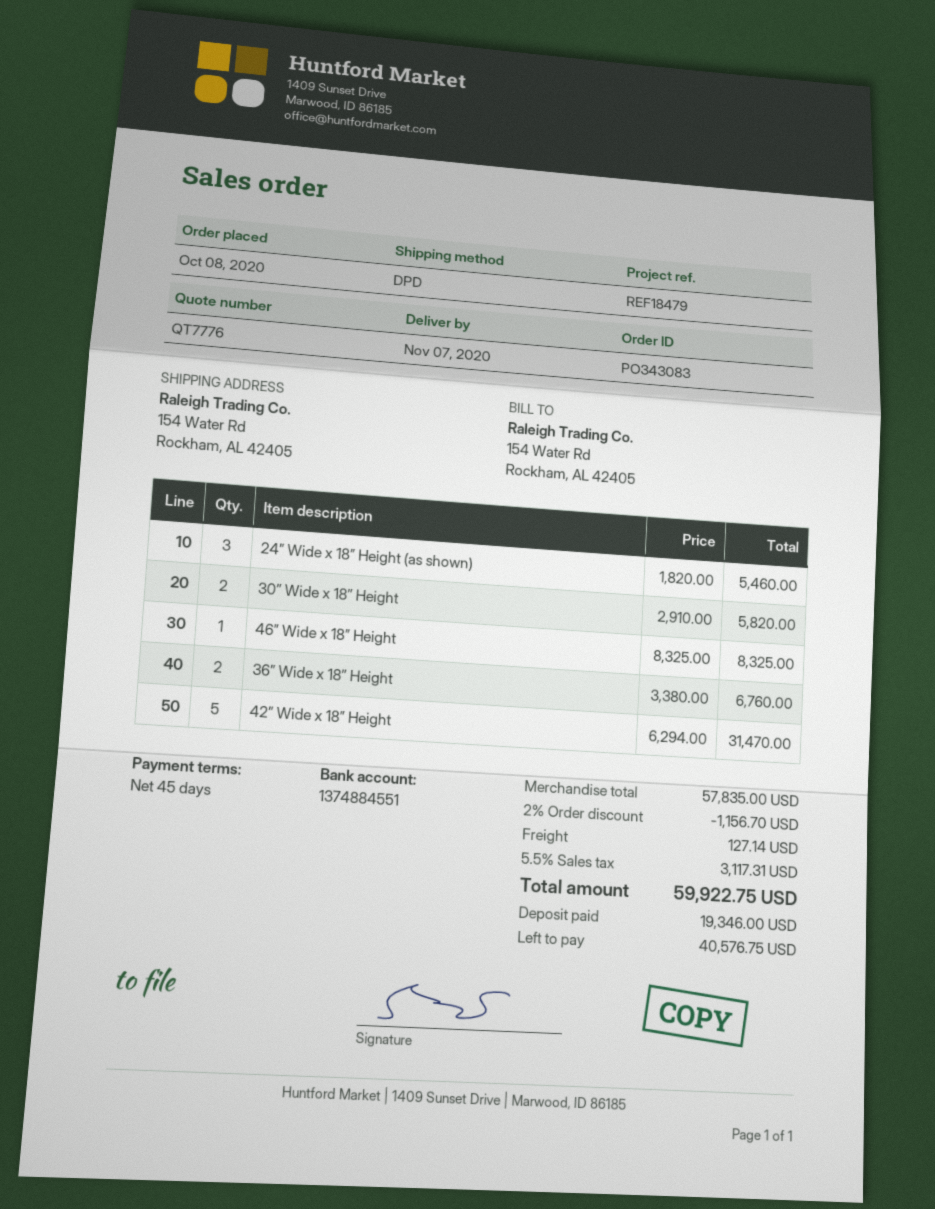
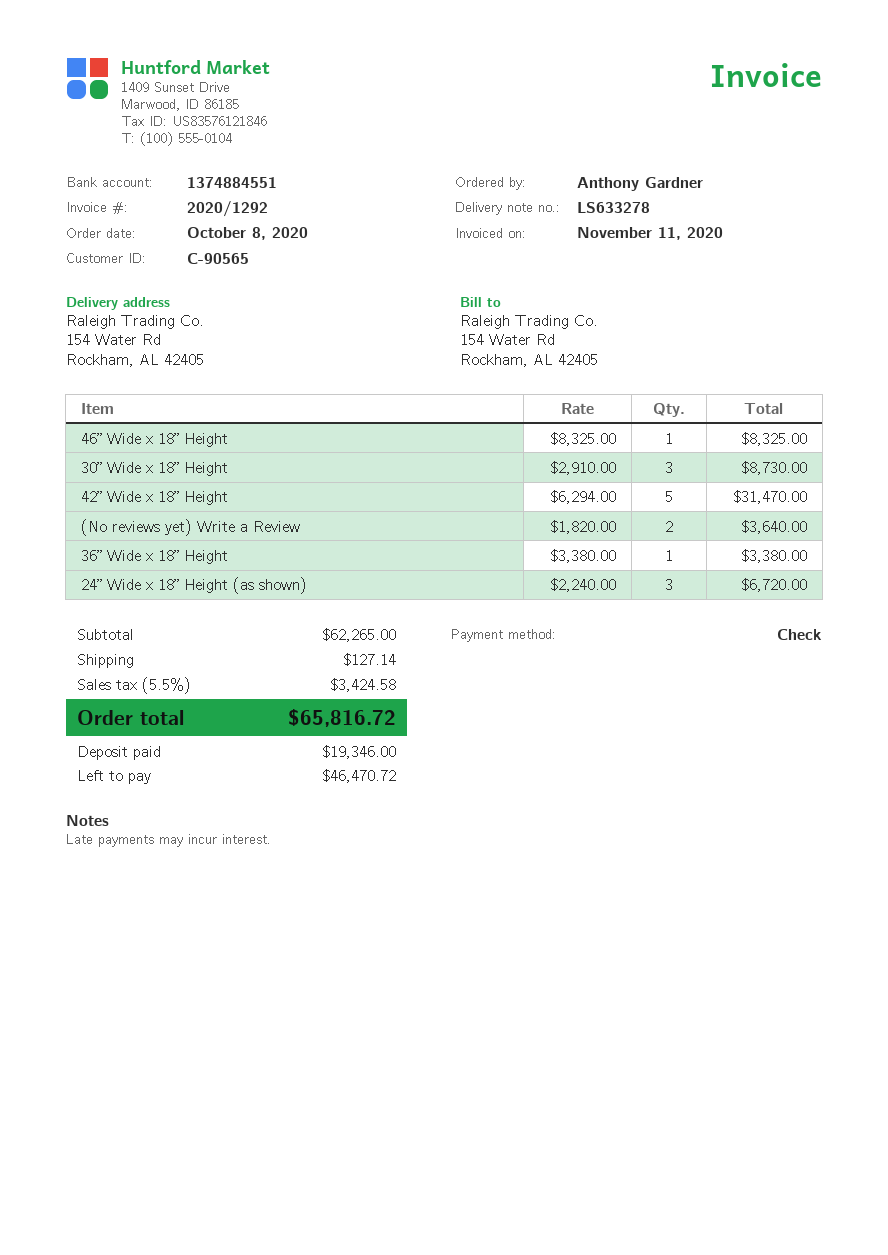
24” Wide x 18” Height (as shown): 3 x 1820.00 = 5460.00 -> 3 x 2240.00 = 6720.00
30” Wide x 18” Height: 2 x 2910.00 = 5820.00 -> 3 x 2910.00 = 8730.00
36” Wide x 18” Height: 2 x 3380.00 = 6760.00 -> 1 x 3380.00 = 3380.00
(No reviews yet) Write a Review: none -> 2 x 1820.00 = 3640.00
subtotal: 57835.00 -> 62265.00
discount: 2% = 1156.70 -> none
tax: 5.5% = 3117.31 -> 5.5% = 3424.58
total: 59922.75 -> 65816.72
balance: 40576.75 -> 46470.72

